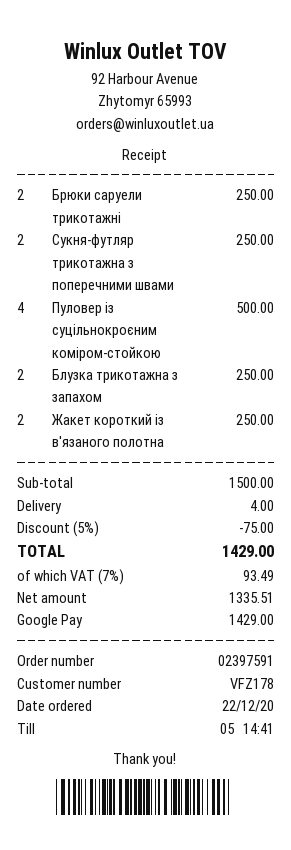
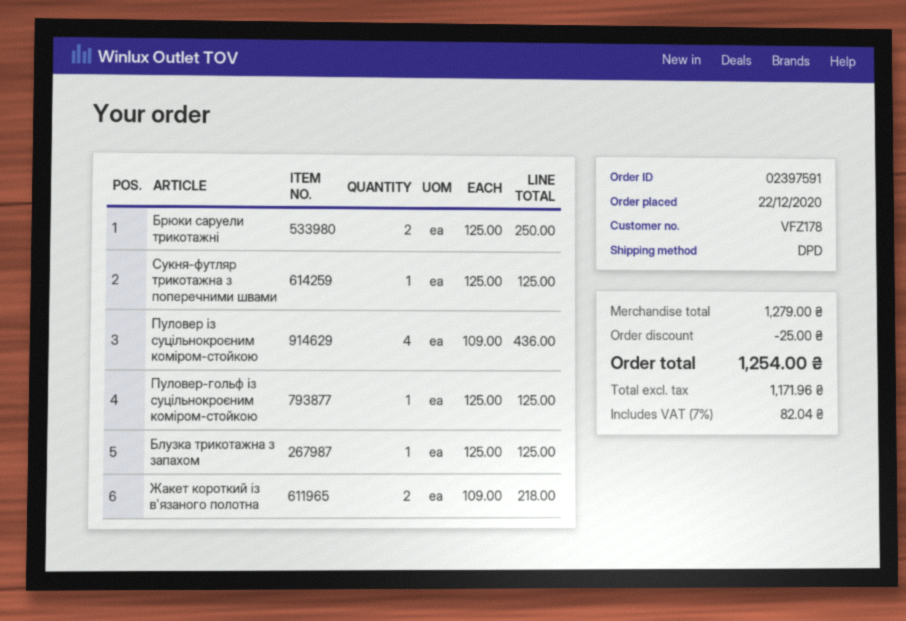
Сукня-футляр трикотажна з поперечними швами: 2 for 250.00 -> 1 for 125.00
Пуловер із суцільнокроєним коміром-стойкою: 4 for 500.00 -> 4 for 436.00
Блузка трикотажна з запахом: 2 for 250.00 -> 1 for 125.00
Жакет короткий із в'язаного полотна: 2 for 250.00 -> 2 for 218.00
Пуловер-гольф із суцільнокроєним коміром-стойкою: none -> 1 for 125.00
subtotal: 1500.00 -> 1279.00
discount: 75.00 -> 25.00
shipping: 4.00 -> none
net: 1335.51 -> 1171.96
tax: 7% = 93.49 -> 7% = 82.04
total: 1429.00 -> 1254.00

